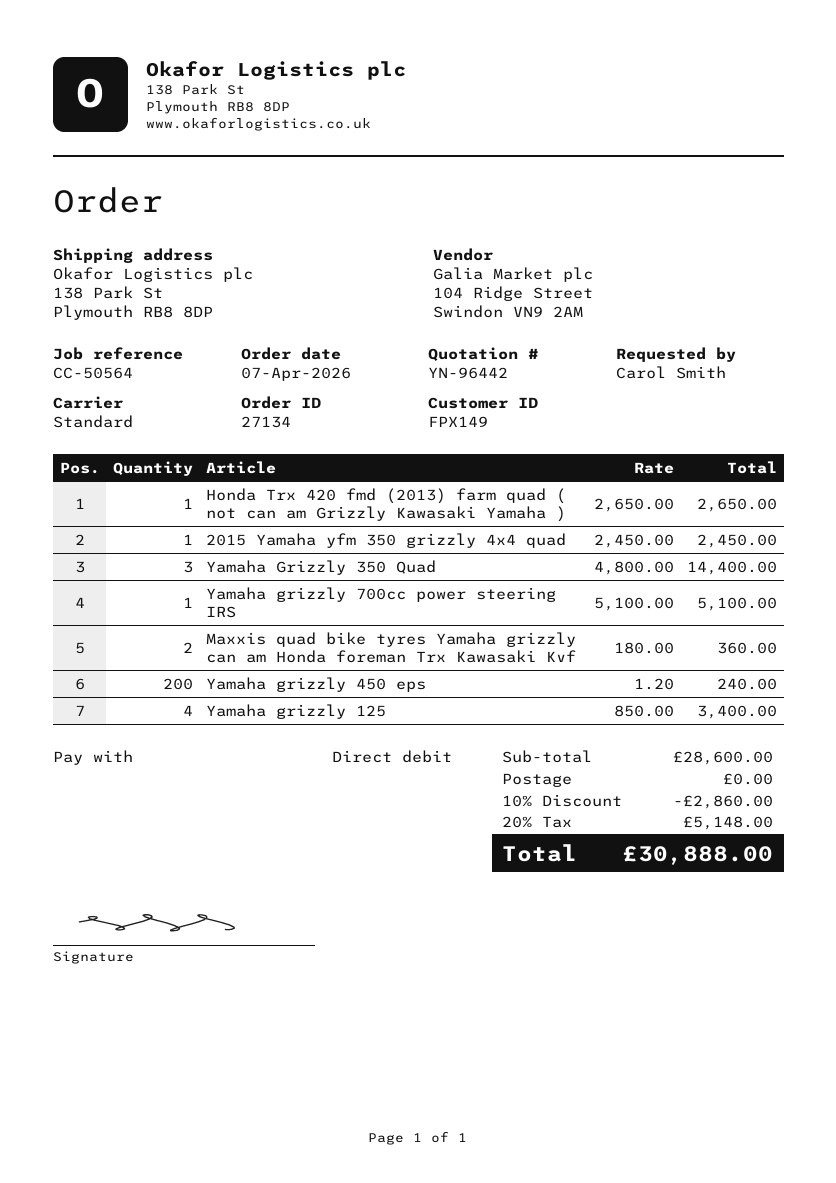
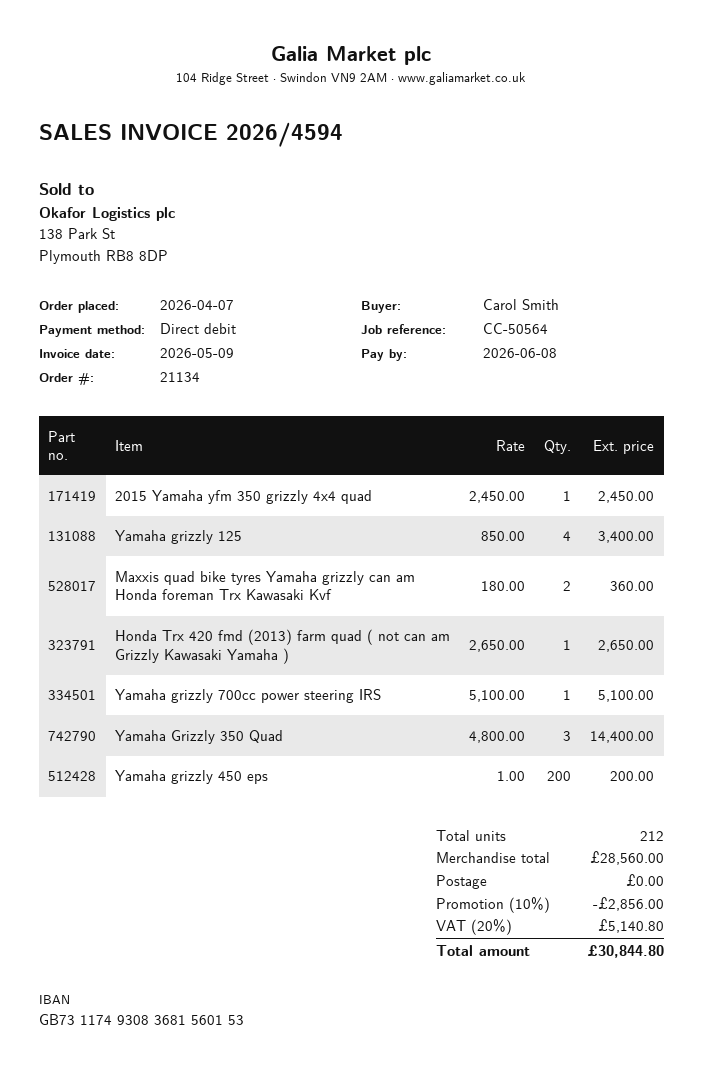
order number: 27134 -> 21134
Yamaha grizzly 450 eps: 200 x 1.20 = 240.00 -> 200 x 1.00 = 200.00
subtotal: 28600.00 -> 28560.00
discount: 10% = 2860.00 -> 10% = 2856.00
tax: 20% = 5148.00 -> 20% = 5140.80
total: 30888.00 -> 30844.80

